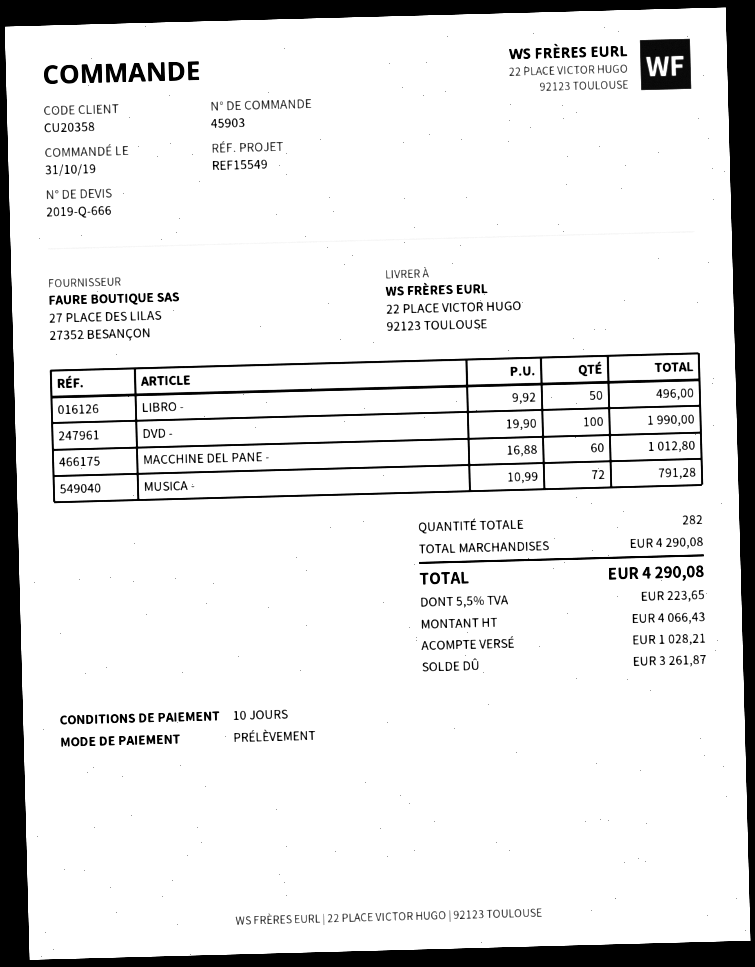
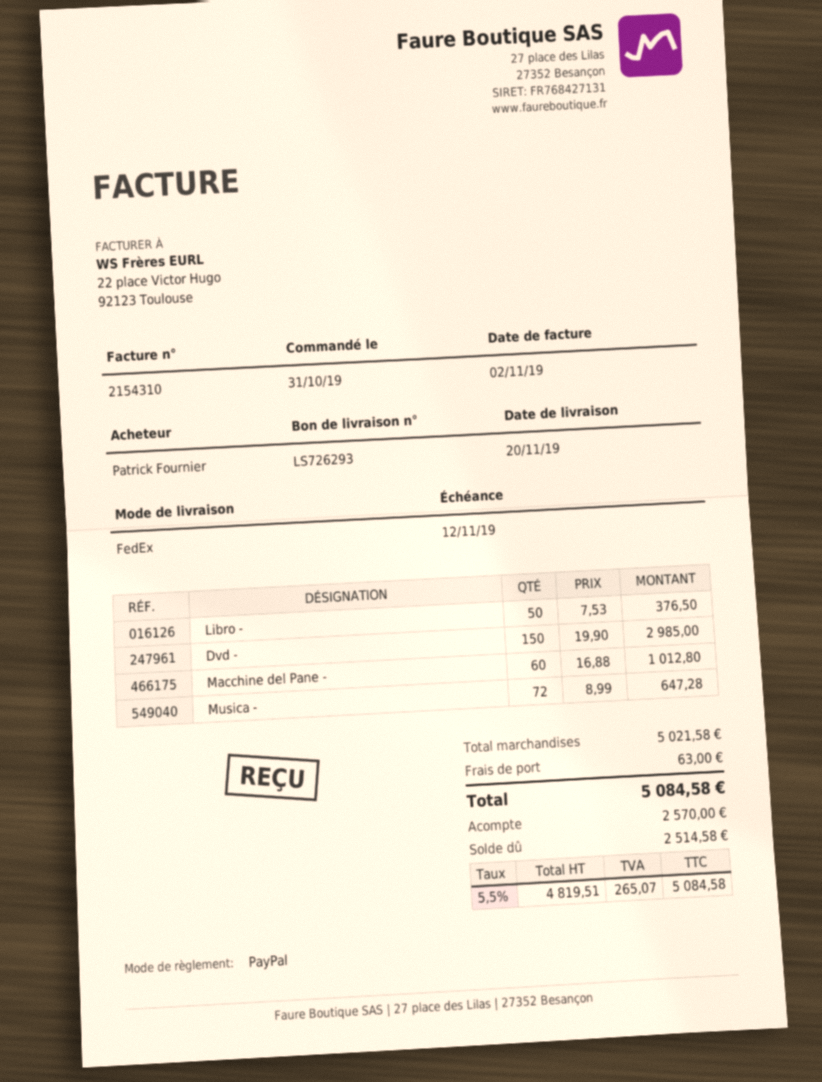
payment method: direct debit -> PayPal
LIBRO -: 50 x 9.92 = 496.00 -> 50 x 7.53 = 376.50
DVD -: 100 x 19.90 = 1990.00 -> 150 x 19.90 = 2985.00
MUSICA -: 72 x 10.99 = 791.28 -> 72 x 8.99 = 647.28
subtotal: 4290.08 -> 5021.58
shipping: none -> 63.00
net: 4066.43 -> 4819.51
tax: 5.5% = 223.65 -> 5.5% = 265.07
total: 4290.08 -> 5084.58
deposit: 1028.21 -> 2570.00
balance: 3261.87 -> 2514.58

